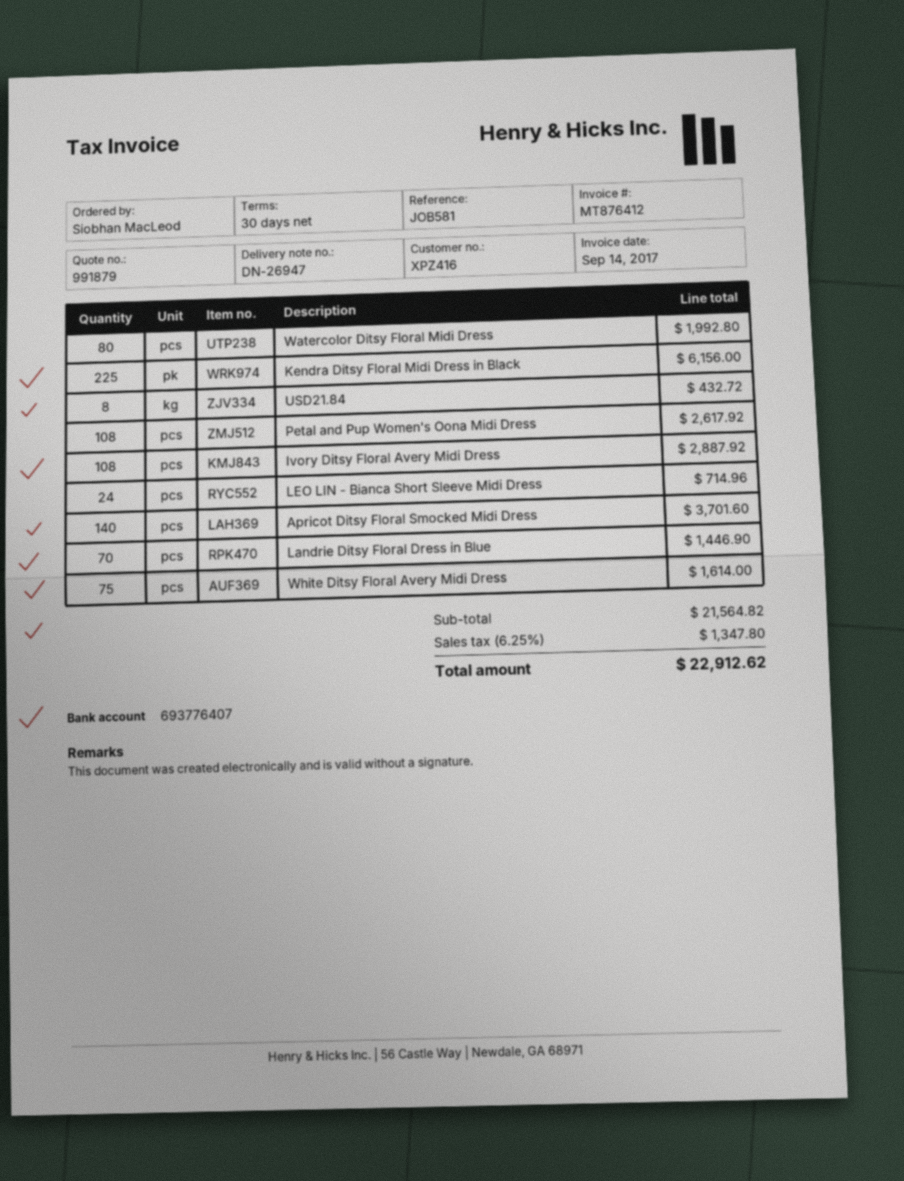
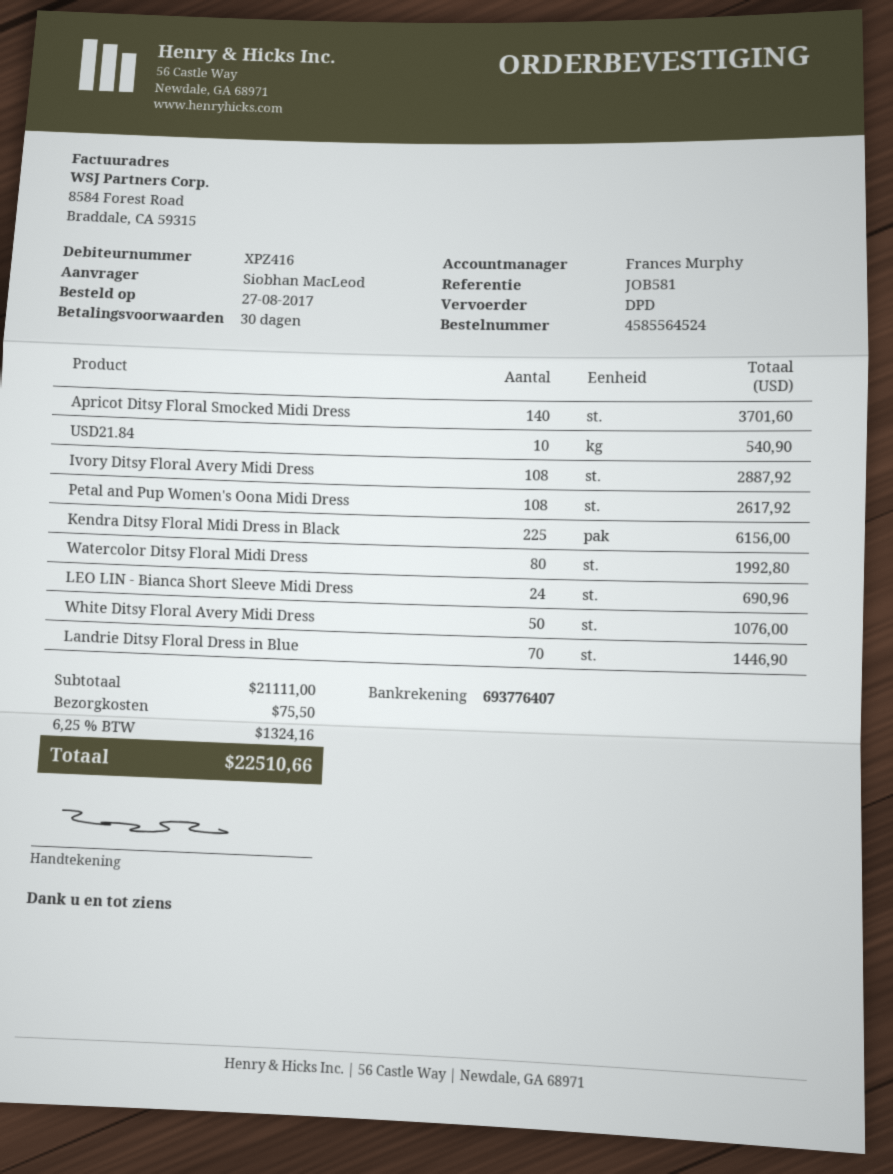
USD21.84: 8 for 432.72 -> 10 for 540.90
LEO LIN - Bianca Short Sleeve Midi Dress: 24 for 714.96 -> 24 for 690.96
White Ditsy Floral Avery Midi Dress: 75 for 1614.00 -> 50 for 1076.00
subtotal: 21564.82 -> 21111.00
shipping: none -> 75.50
tax: 6.25% = 1347.80 -> 6.25% = 1324.16
total: 22912.62 -> 22510.66

